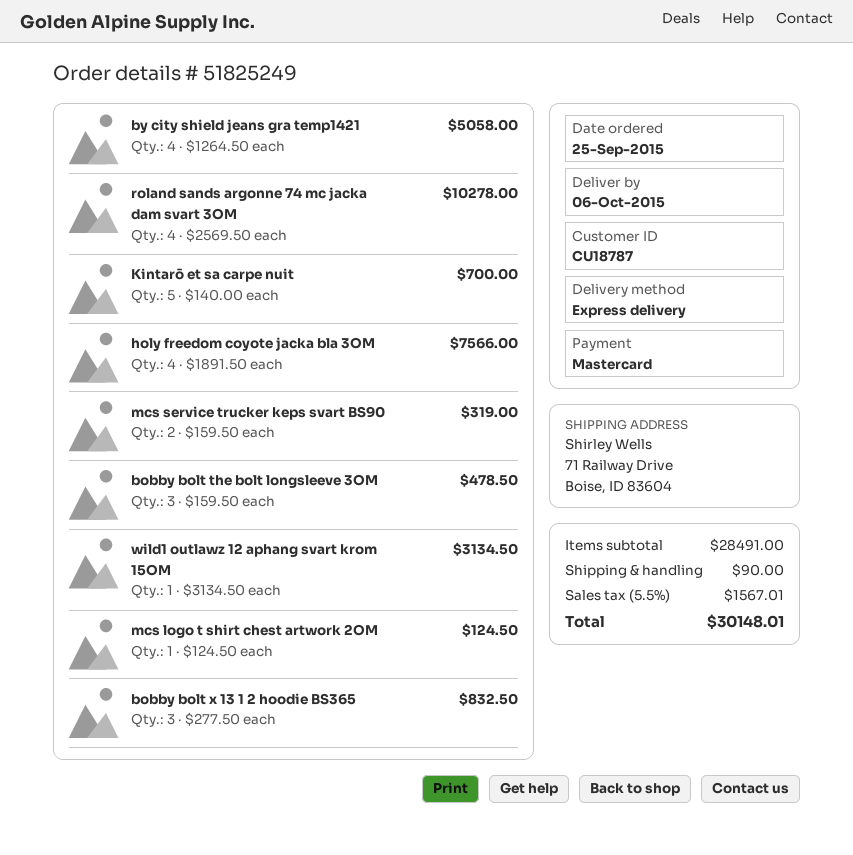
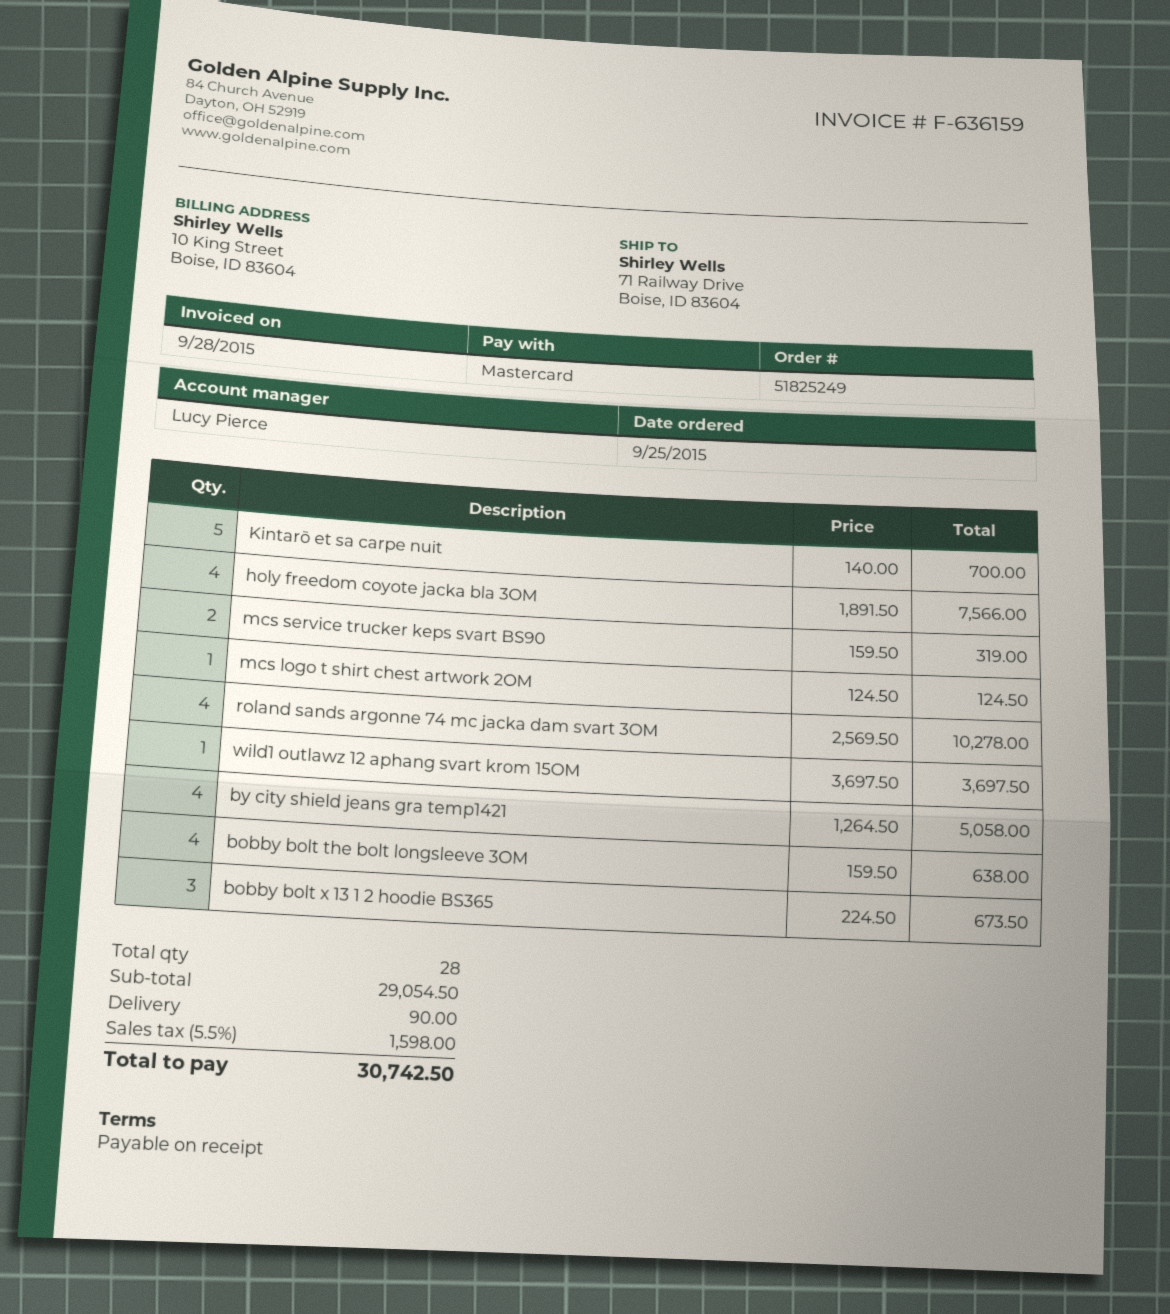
bobby bolt the bolt longsleeve 3OM: 3 x 159.50 = 478.50 -> 4 x 159.50 = 638.00
wild1 outlawz 12 aphang svart krom 15OM: 1 x 3134.50 = 3134.50 -> 1 x 3697.50 = 3697.50
bobby bolt x 13 1 2 hoodie BS365: 3 x 277.50 = 832.50 -> 3 x 224.50 = 673.50
subtotal: 28491.00 -> 29054.50
tax: 5.5% = 1567.01 -> 5.5% = 1598.00
total: 30148.01 -> 30742.50

